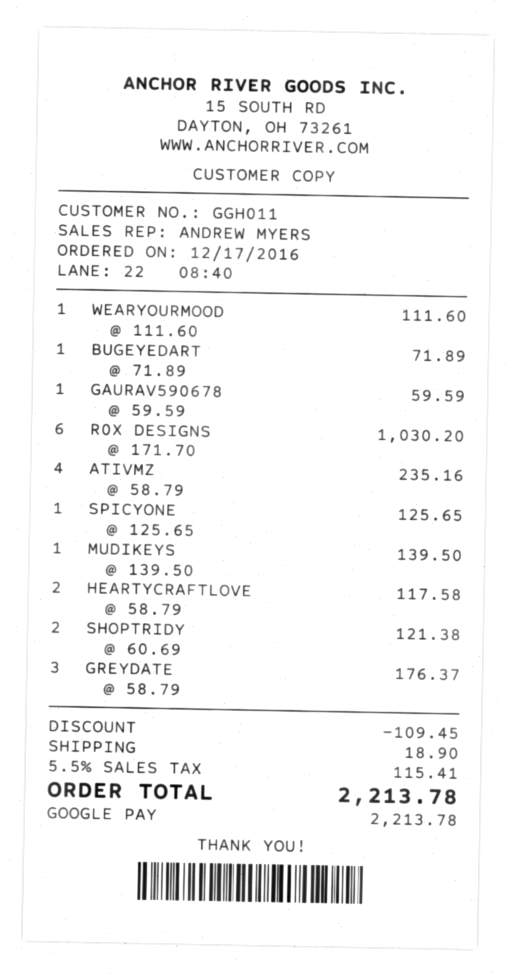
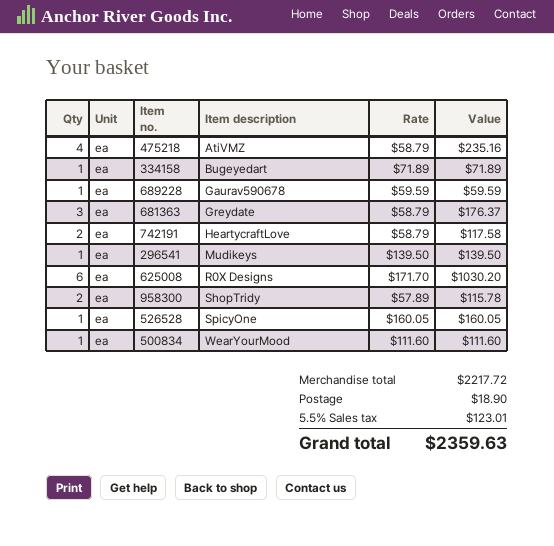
SPICYONE: 1 x 125.65 = 125.65 -> 1 x 160.05 = 160.05
SHOPTRIDY: 2 x 60.69 = 121.38 -> 2 x 57.89 = 115.78
discount: 109.45 -> none
tax: 5.5% = 115.41 -> 5.5% = 123.01
total: 2213.78 -> 2359.63

